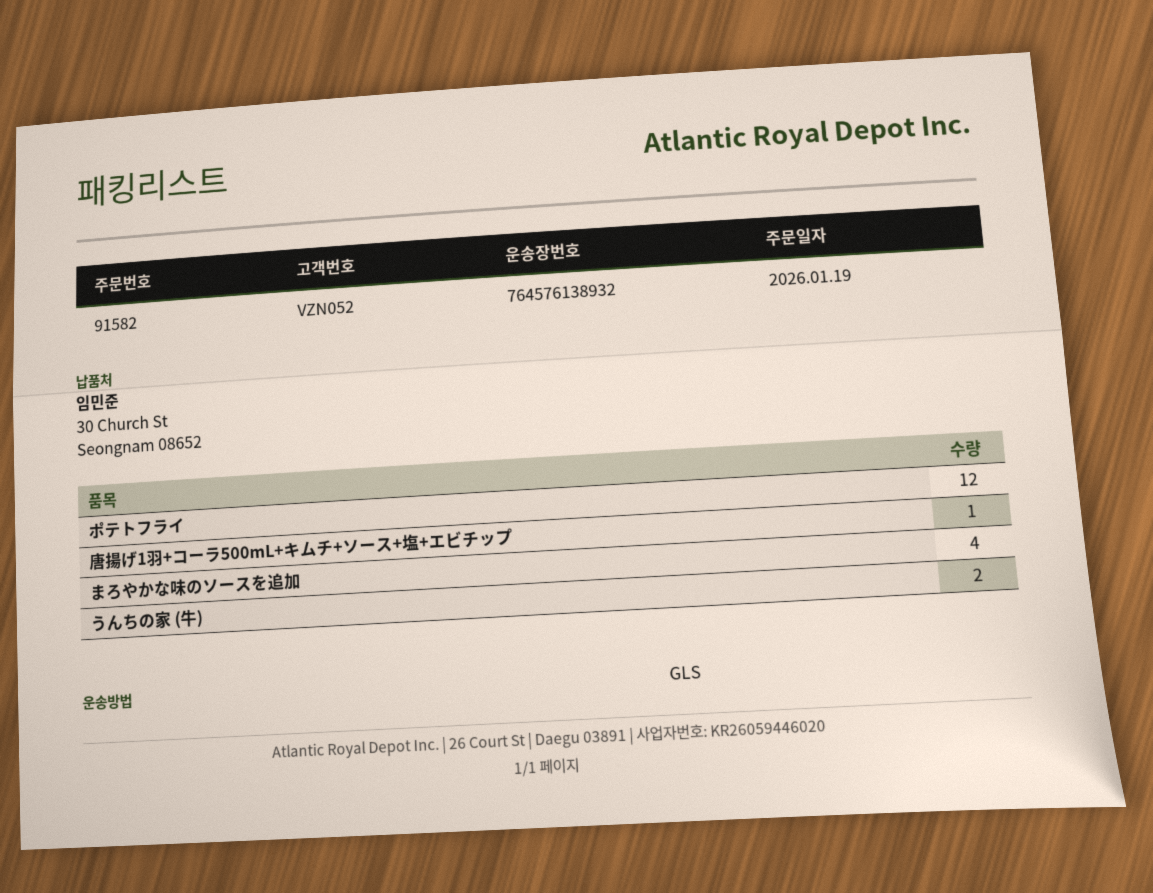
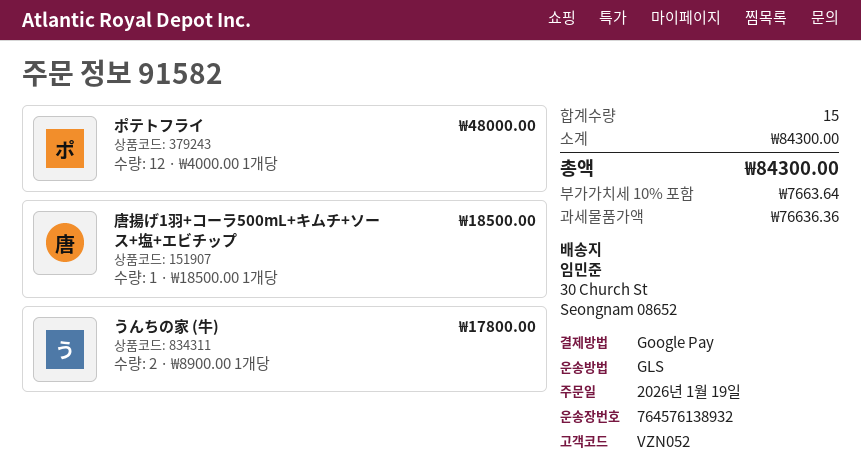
まろやかな味のソースを追加: 4 -> none

